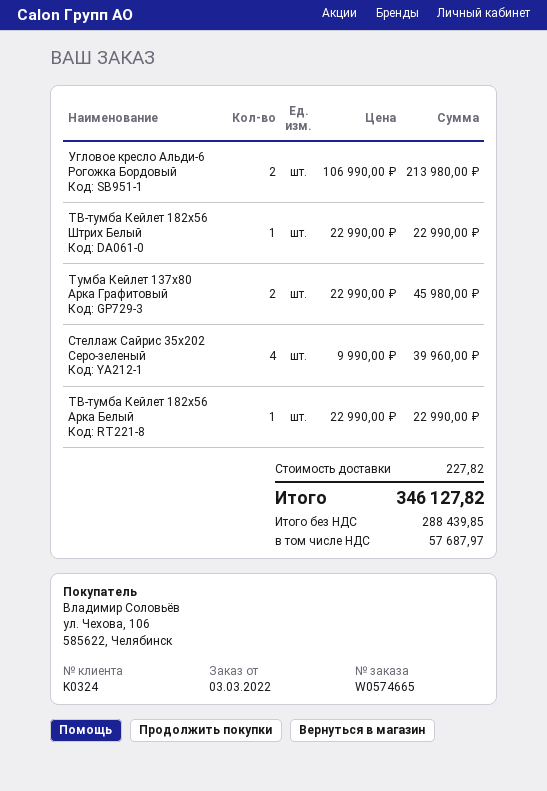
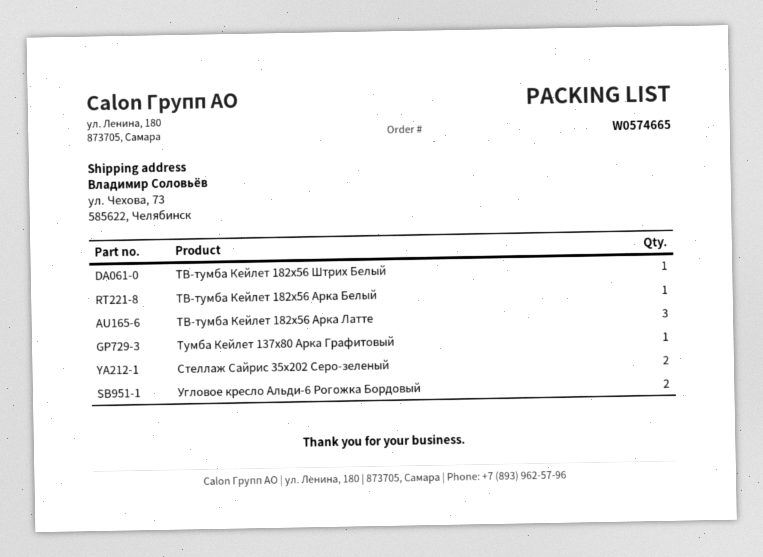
Тумба Кейлет 137x80 Арка Графитовый: 2 -> 1
Стеллаж Сайрис 35x202 Серо-зеленый: 4 -> 2
ТВ-тумба Кейлет 182x56 Арка Латте: none -> 3

